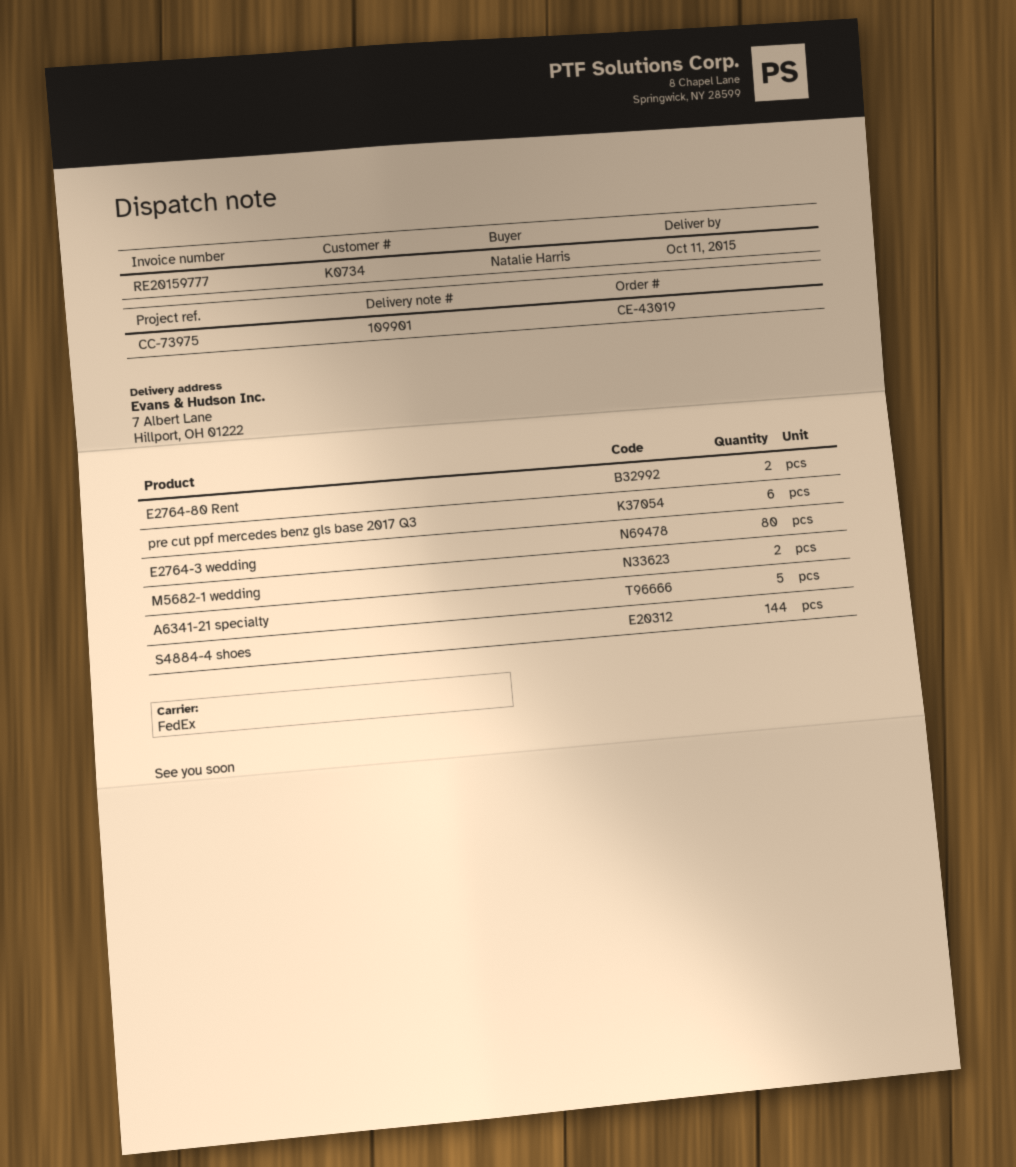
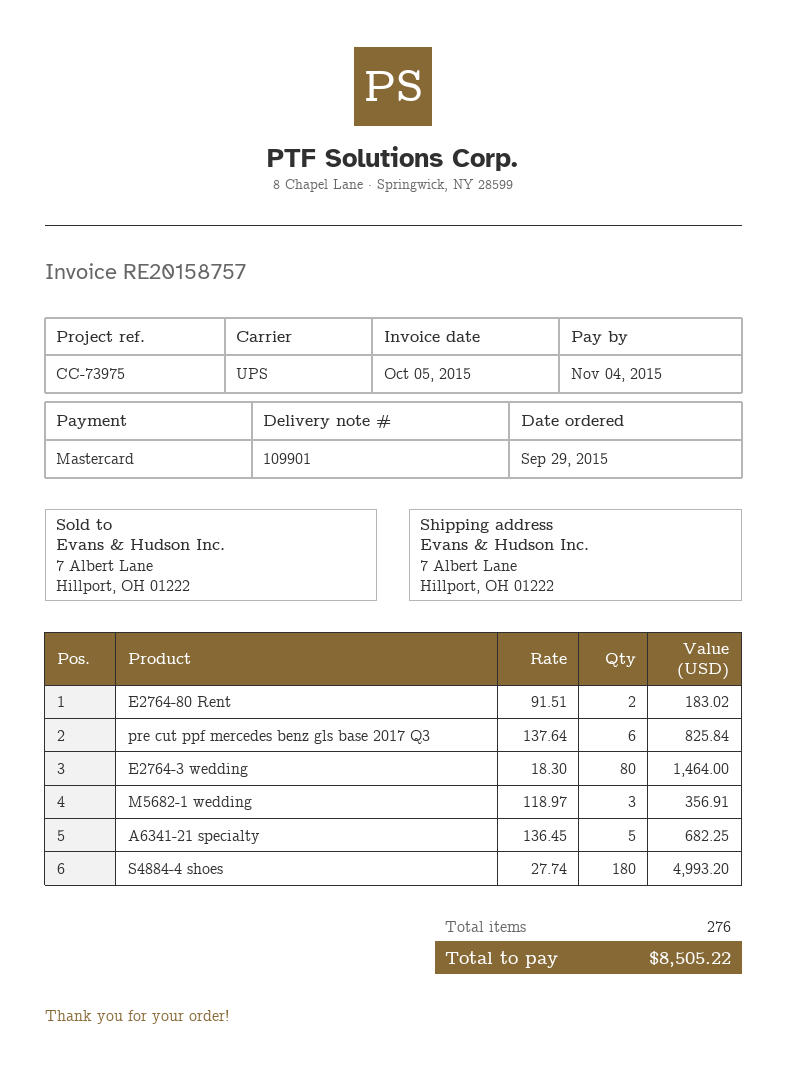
invoice number: RE20159777 -> RE20158757
shipping method: FedEx -> UPS
M5682-1 wedding: 2 -> 3
S4884-4 shoes: 144 -> 180

